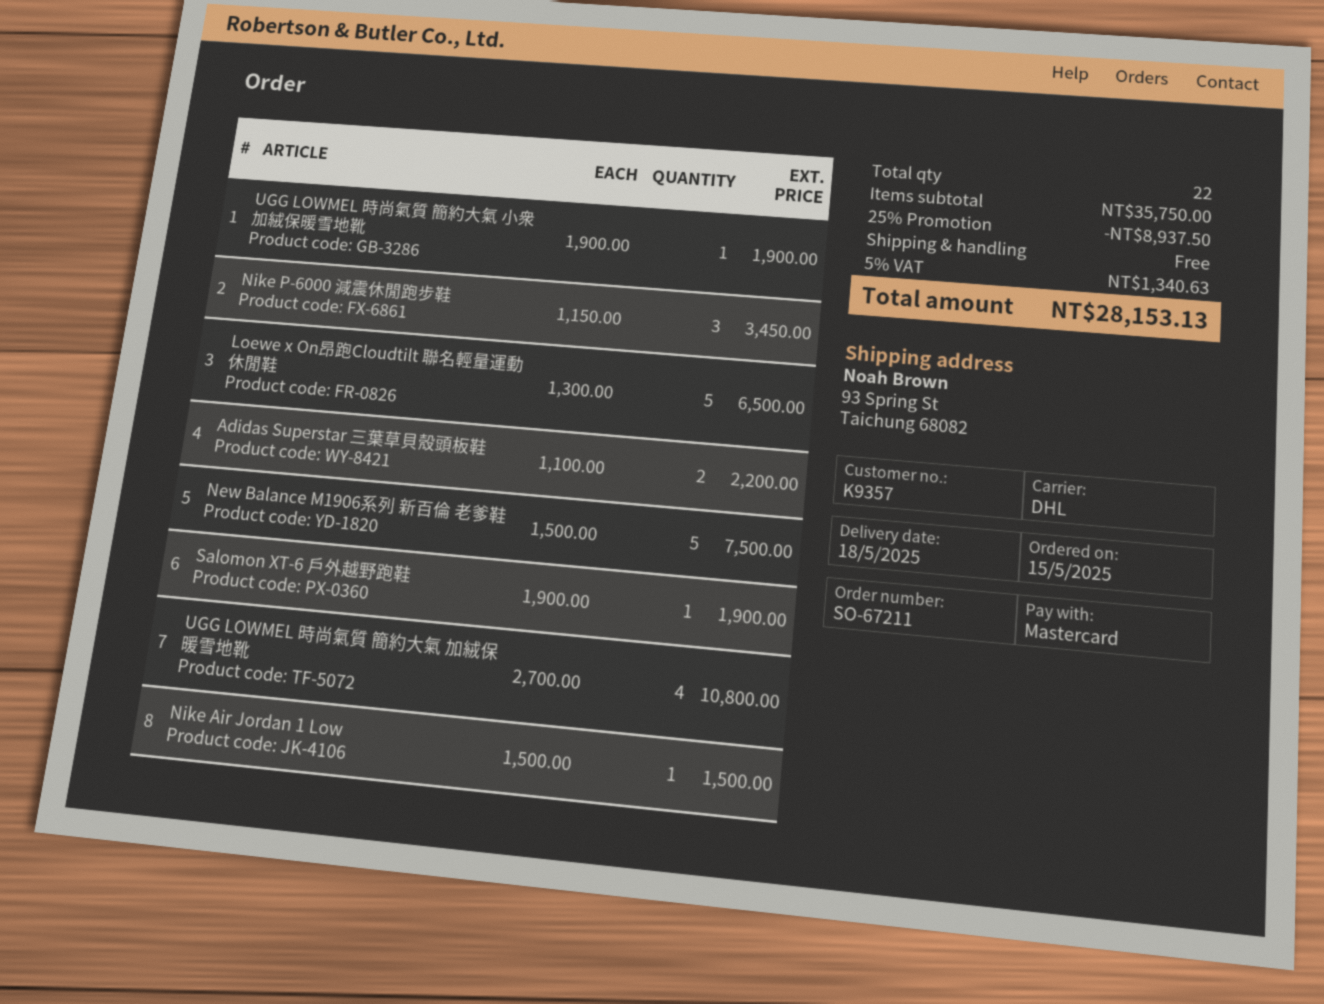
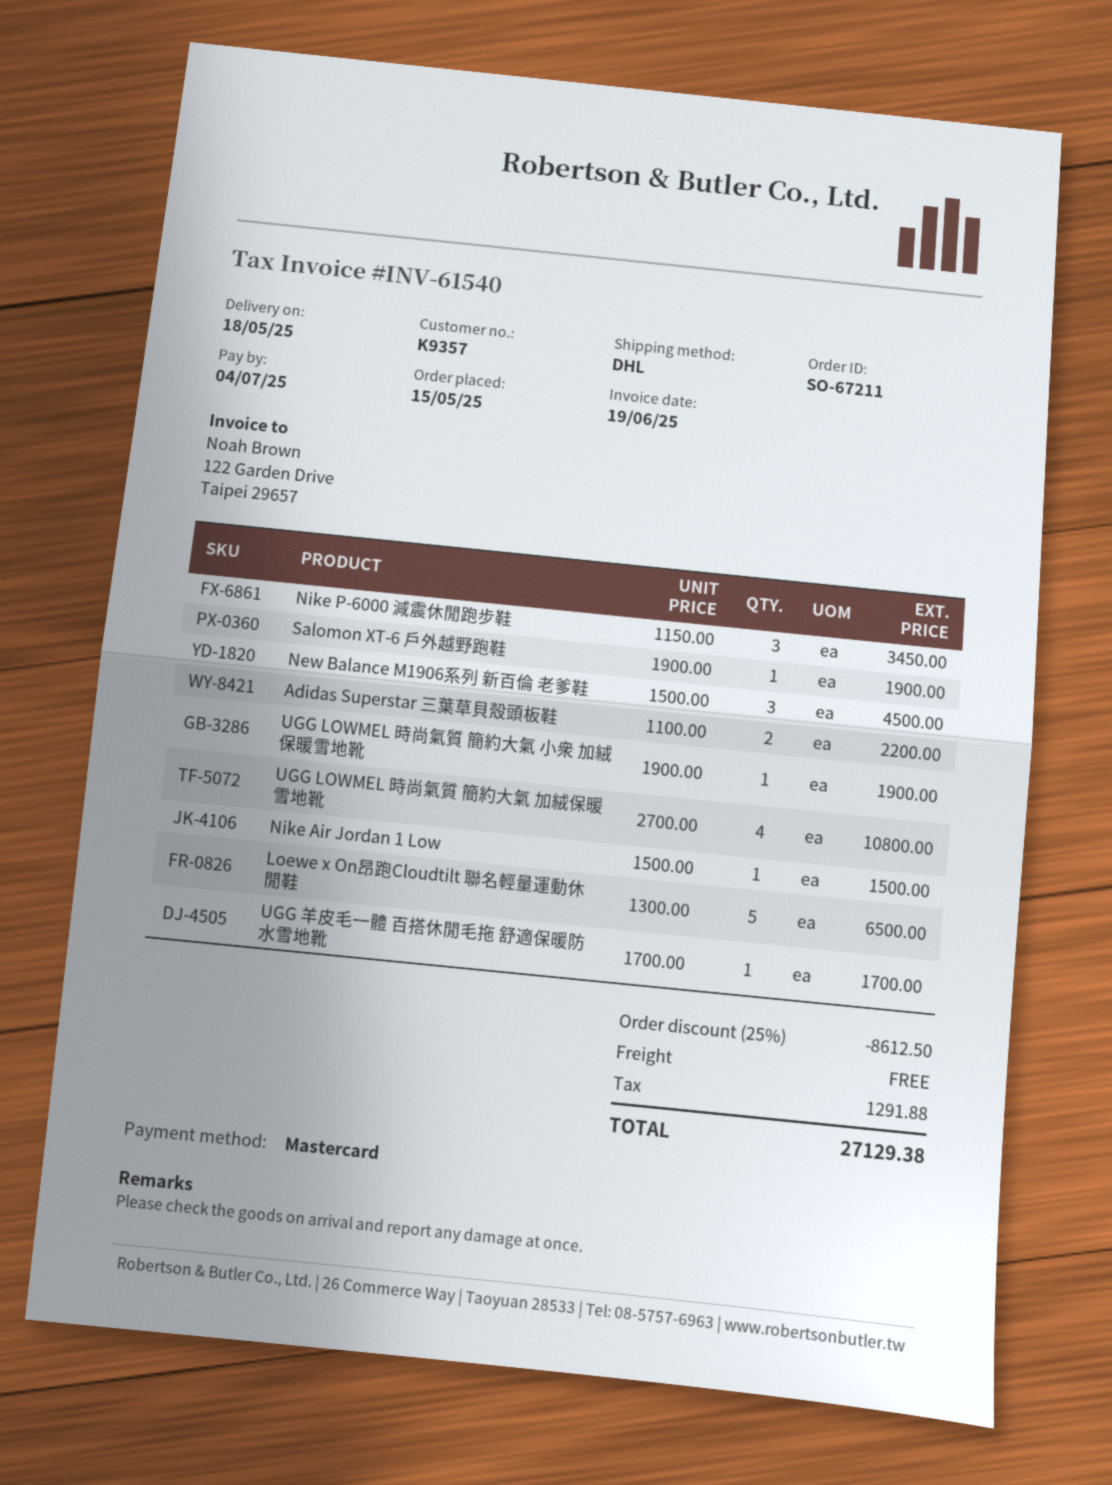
New Balance M1906系列 新百倫 老爹鞋: 5 x 1500.00 = 7500.00 -> 3 x 1500.00 = 4500.00
UGG 羊皮毛一體 百搭休閒毛拖 舒適保暖防水雪地靴: none -> 1 x 1700.00 = 1700.00
discount: 25% = 8937.50 -> 25% = 8612.50
tax: 1340.63 -> 1291.88
total: 28153.13 -> 27129.38

